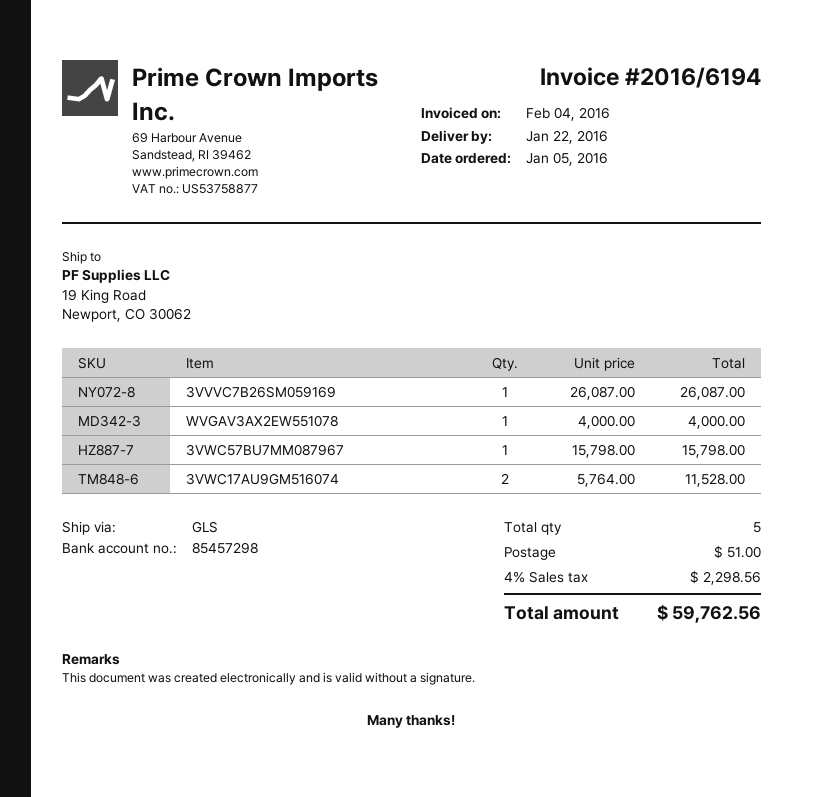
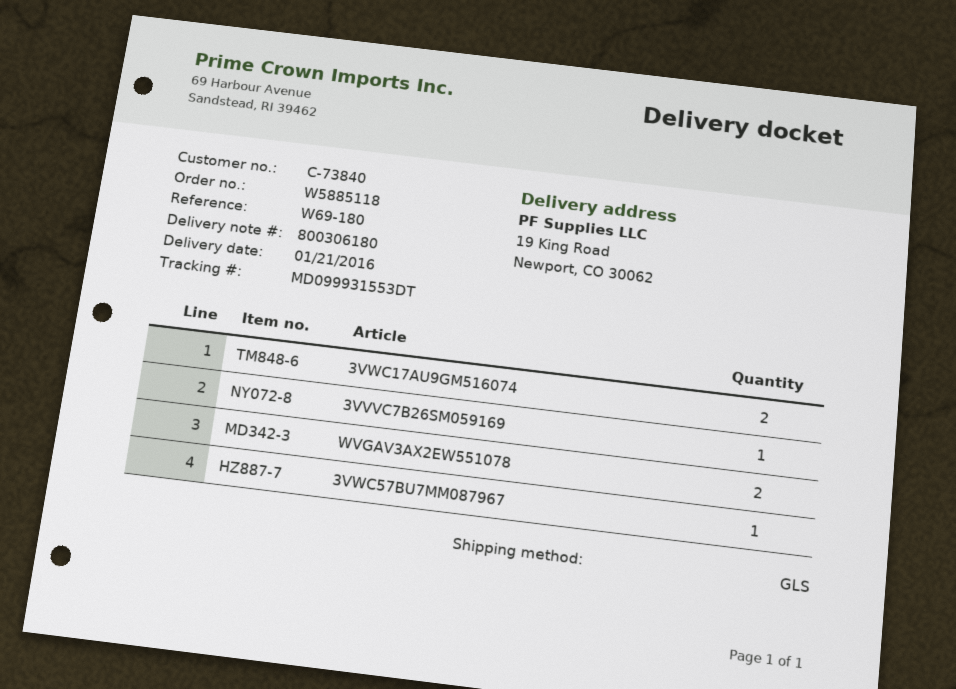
delivery date: 2016-01-22 -> 2016-01-21
WVGAV3AX2EW551078: 1 -> 2

